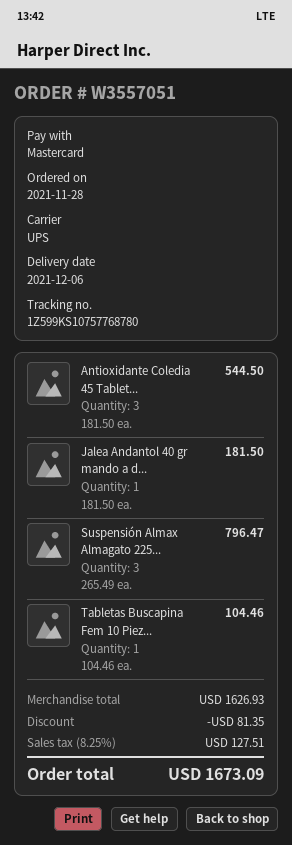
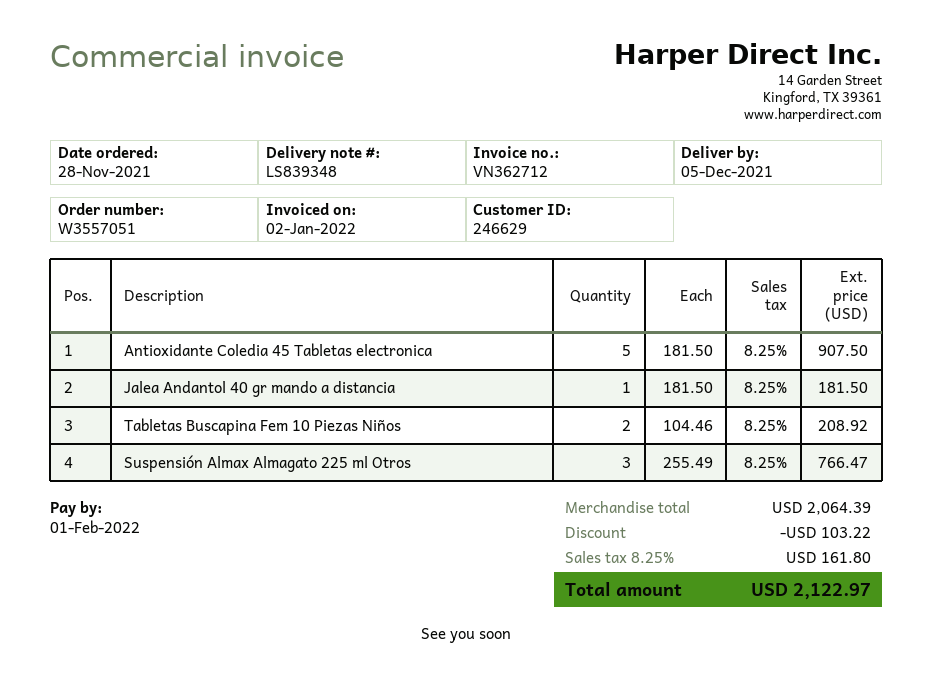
delivery date: 2021-12-06 -> 2021-12-05
Antioxidante Coledia 45 Tablet...: 3 x 181.50 = 544.50 -> 5 x 181.50 = 907.50
Suspensión Almax Almagato 225...: 3 x 265.49 = 796.47 -> 3 x 255.49 = 766.47
Tabletas Buscapina Fem 10 Piez...: 1 x 104.46 = 104.46 -> 2 x 104.46 = 208.92
subtotal: 1626.93 -> 2064.39
discount: 81.35 -> 103.22
tax: 8.25% = 127.51 -> 8.25% = 161.80
total: 1673.09 -> 2122.97

